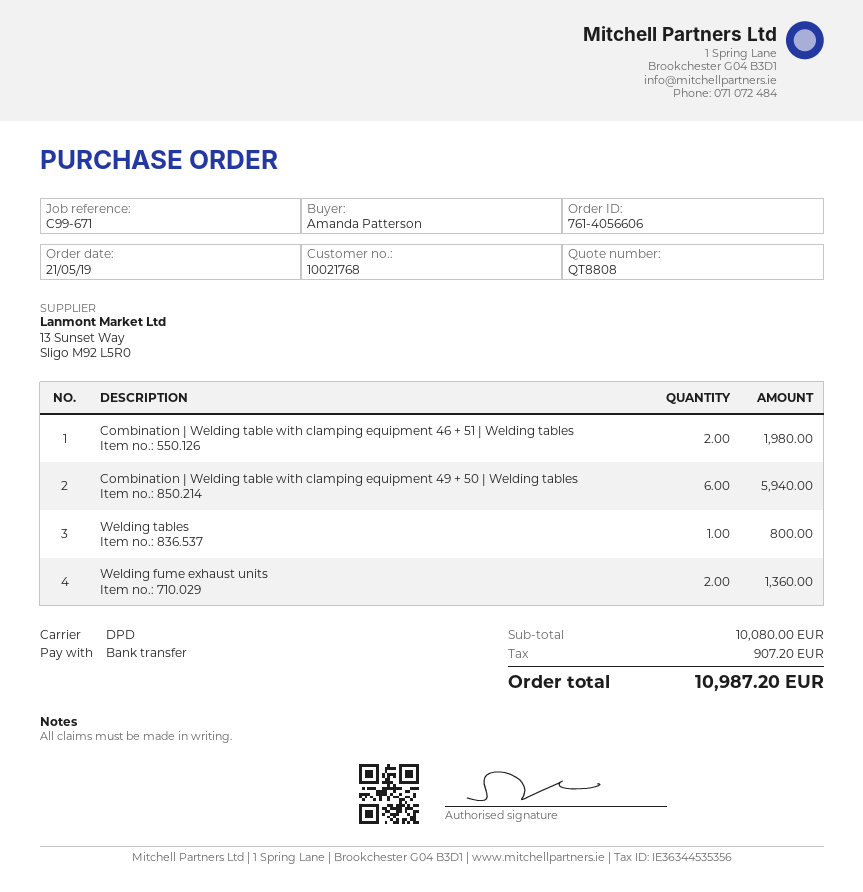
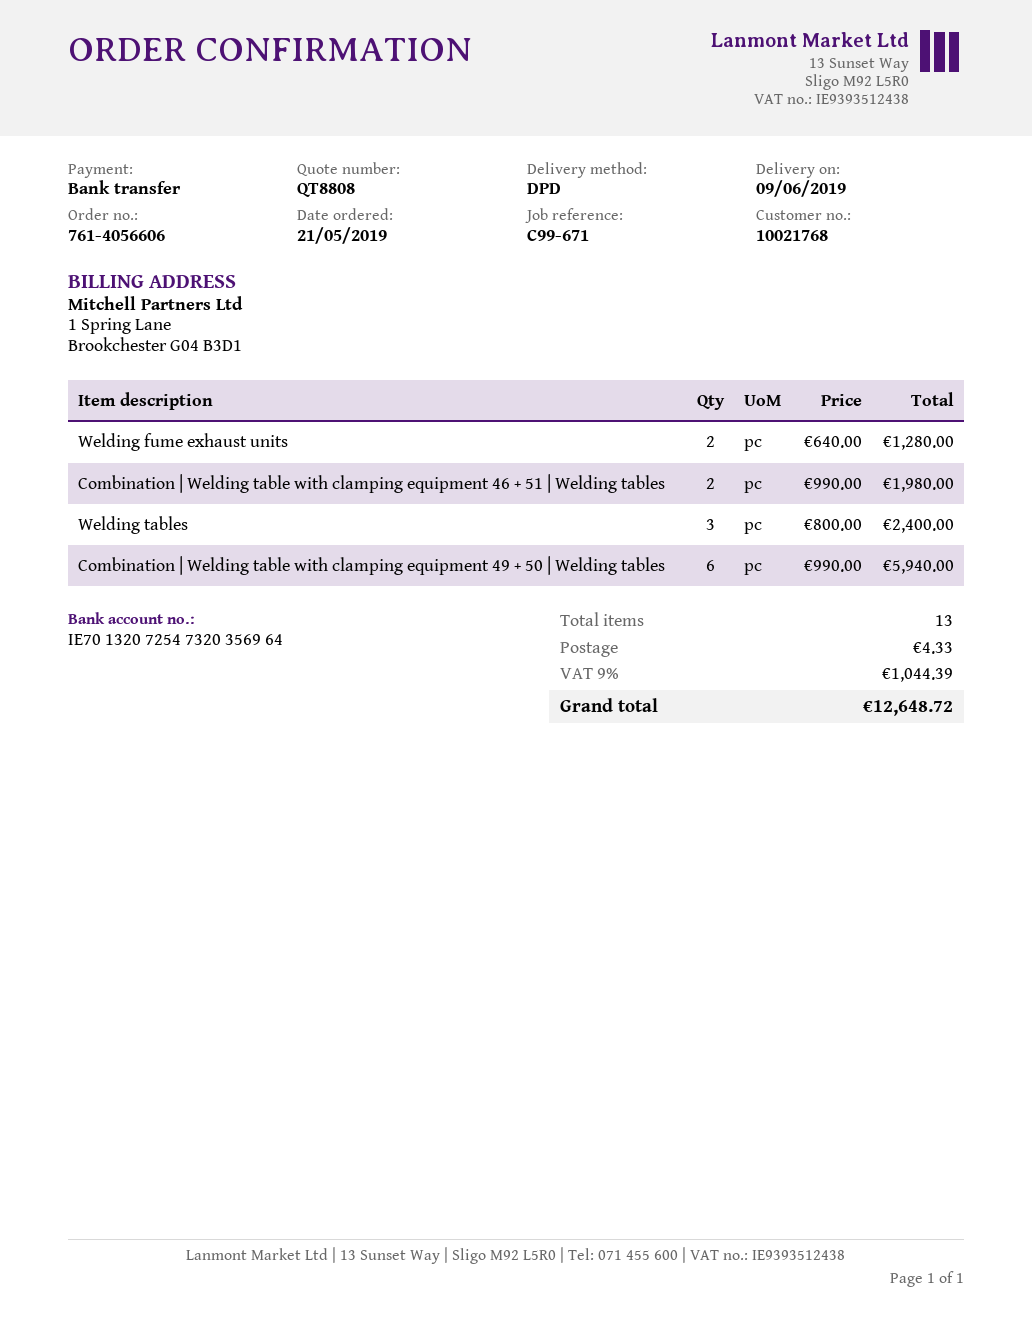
Welding tables: 1 for 800.00 -> 3 for 2400.00
Welding fume exhaust units: 2 for 1360.00 -> 2 for 1280.00
shipping: none -> 4.33
tax: 907.20 -> 1044.39
total: 10987.20 -> 12648.72

